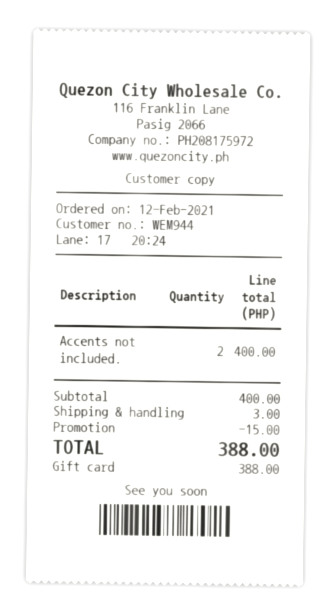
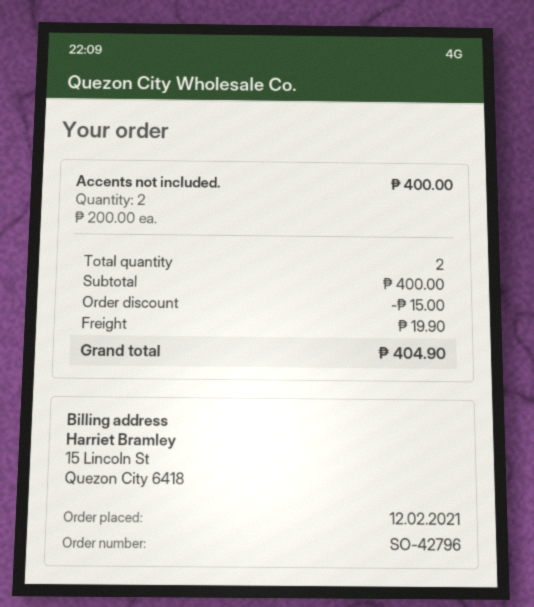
shipping: 3.00 -> 19.90
total: 388.00 -> 404.90

